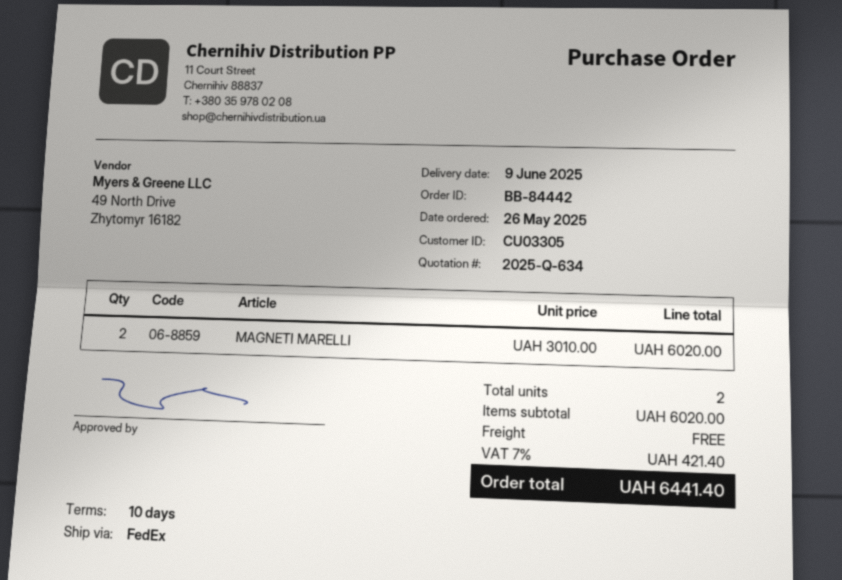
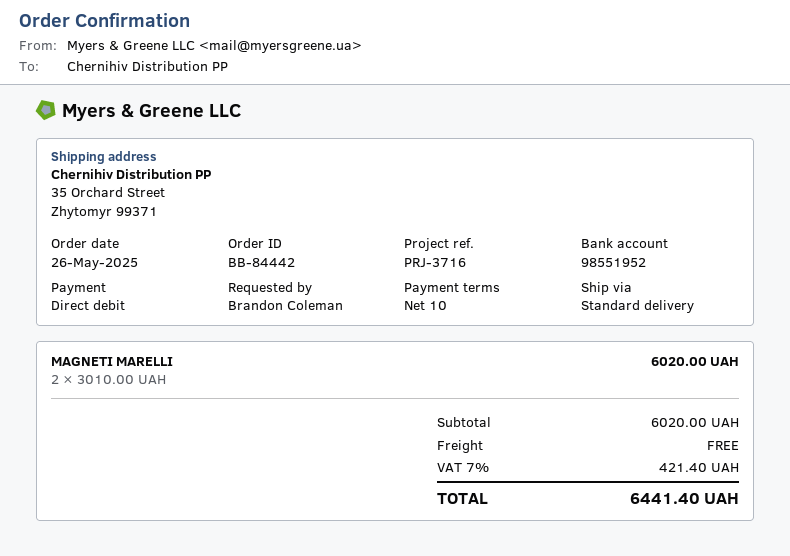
shipping method: FedEx -> standard

